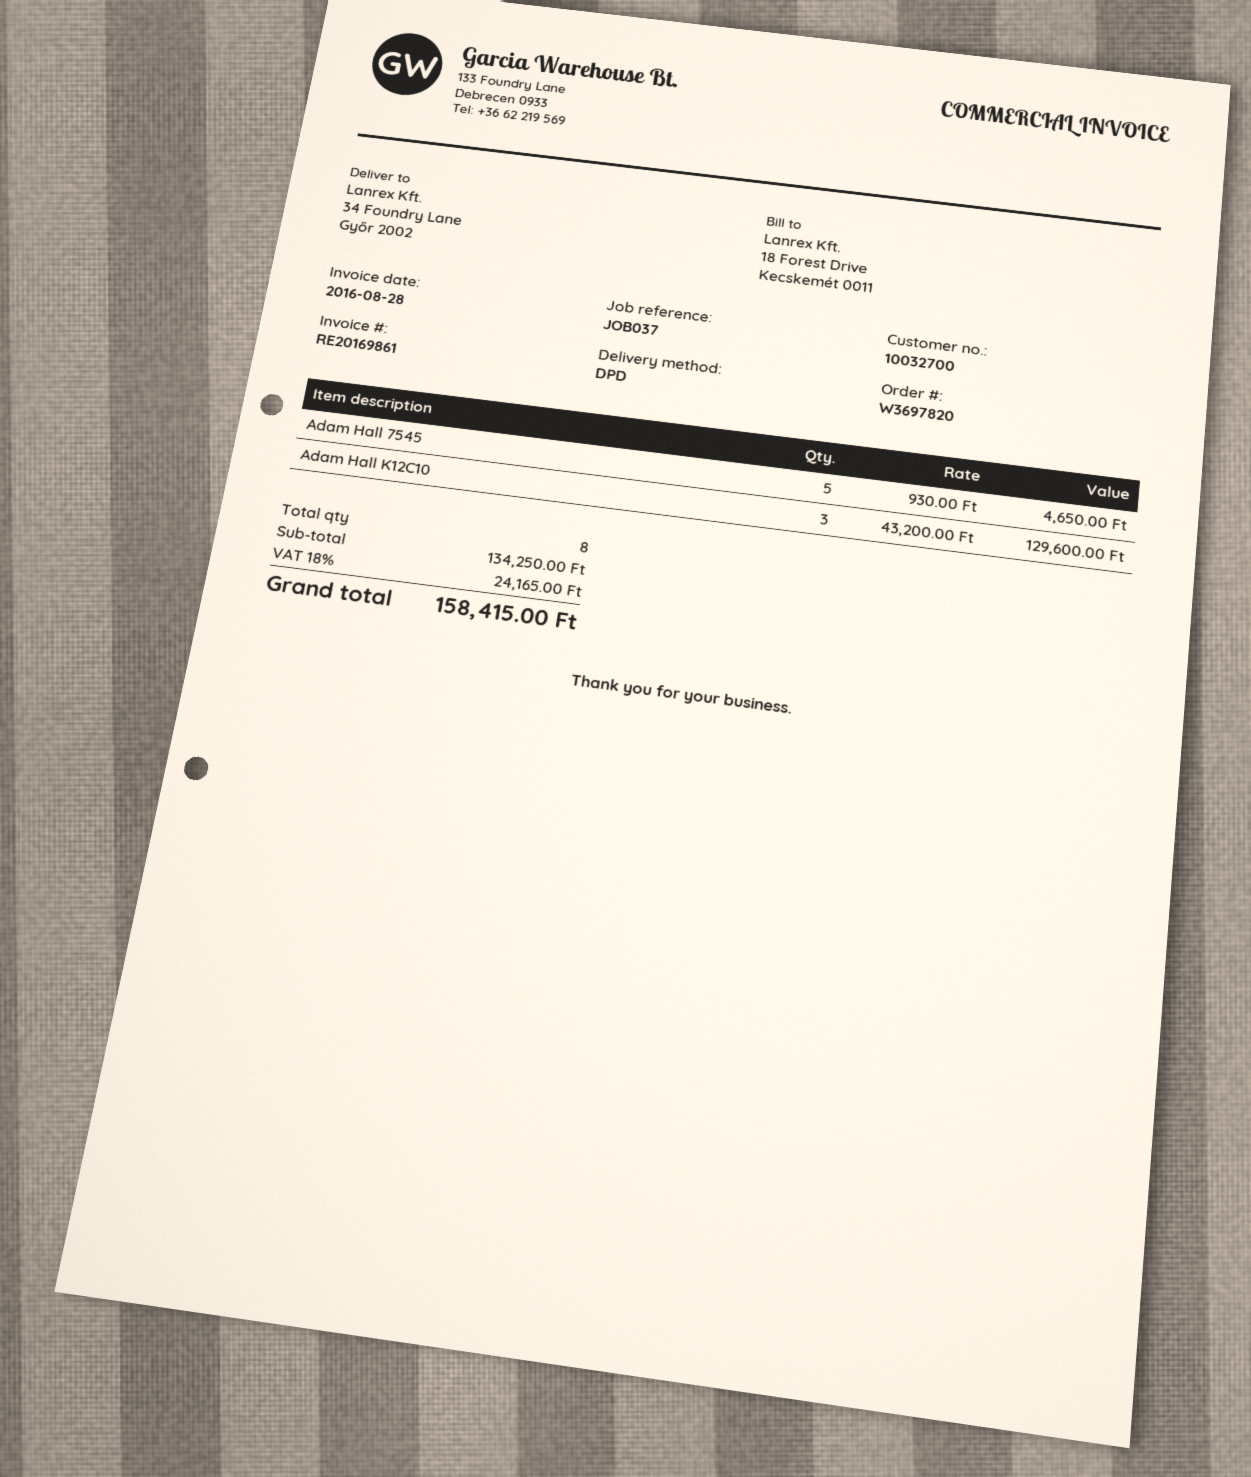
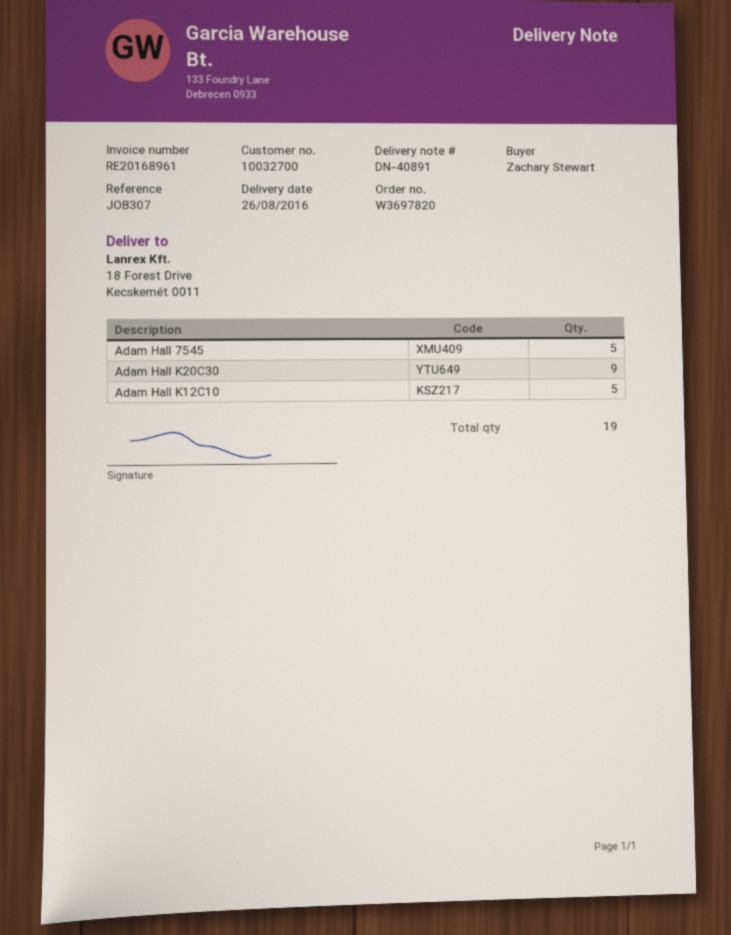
invoice number: RE20169861 -> RE20168961
reference: JOB037 -> JOB307
ship to: 34 Foundry Lane, Győr 2002 -> 18 Forest Drive, Kecskemét 0011
Adam Hall K12C10: 3 -> 5
Adam Hall K20C30: none -> 9
total quantity: 8 -> 19

